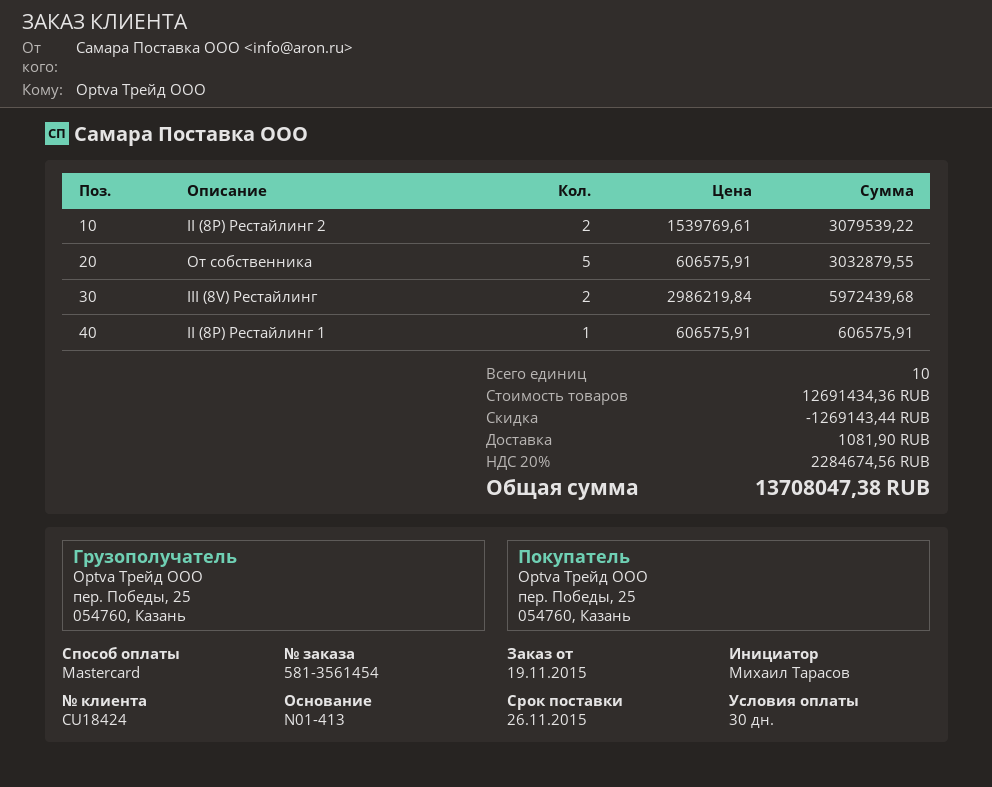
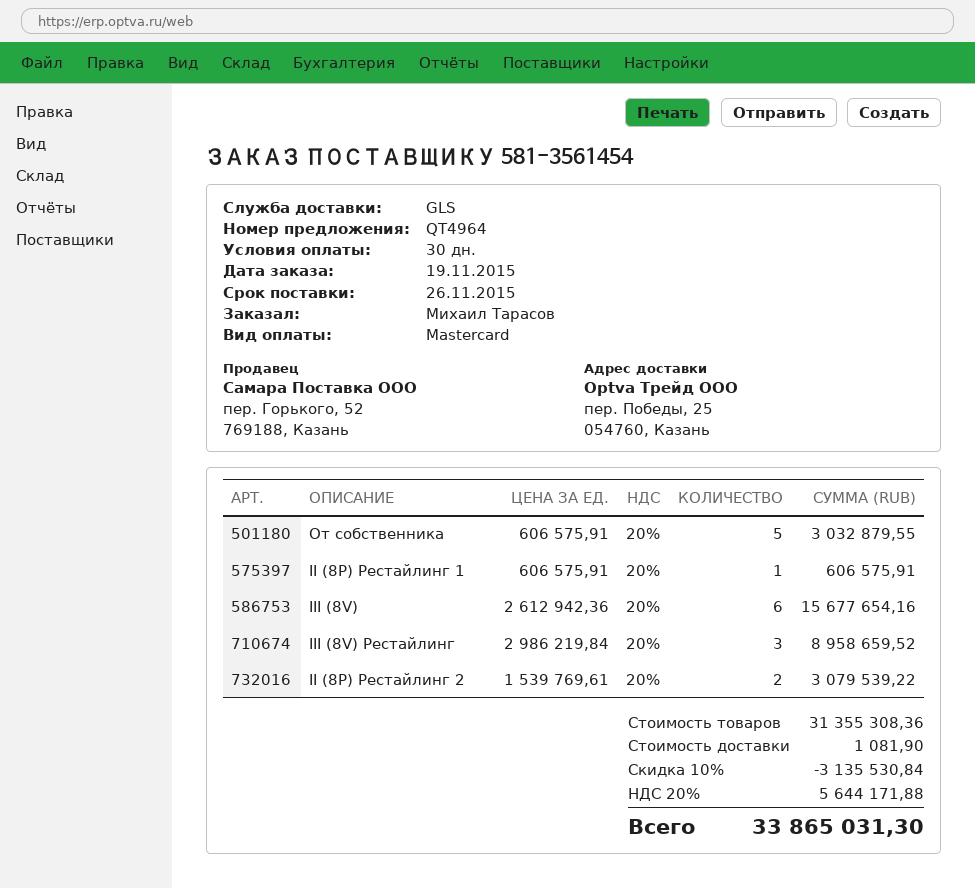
III (8V) Рестайлинг: 2 x 2986219.84 = 5972439.68 -> 3 x 2986219.84 = 8958659.52
III (8V): none -> 6 x 2612942.36 = 15677654.16
subtotal: 12691434.36 -> 31355308.36
discount: 1269143.44 -> 3135530.84
tax: 20% = 2284674.56 -> 20% = 5644171.88
total: 13708047.38 -> 33865031.30

